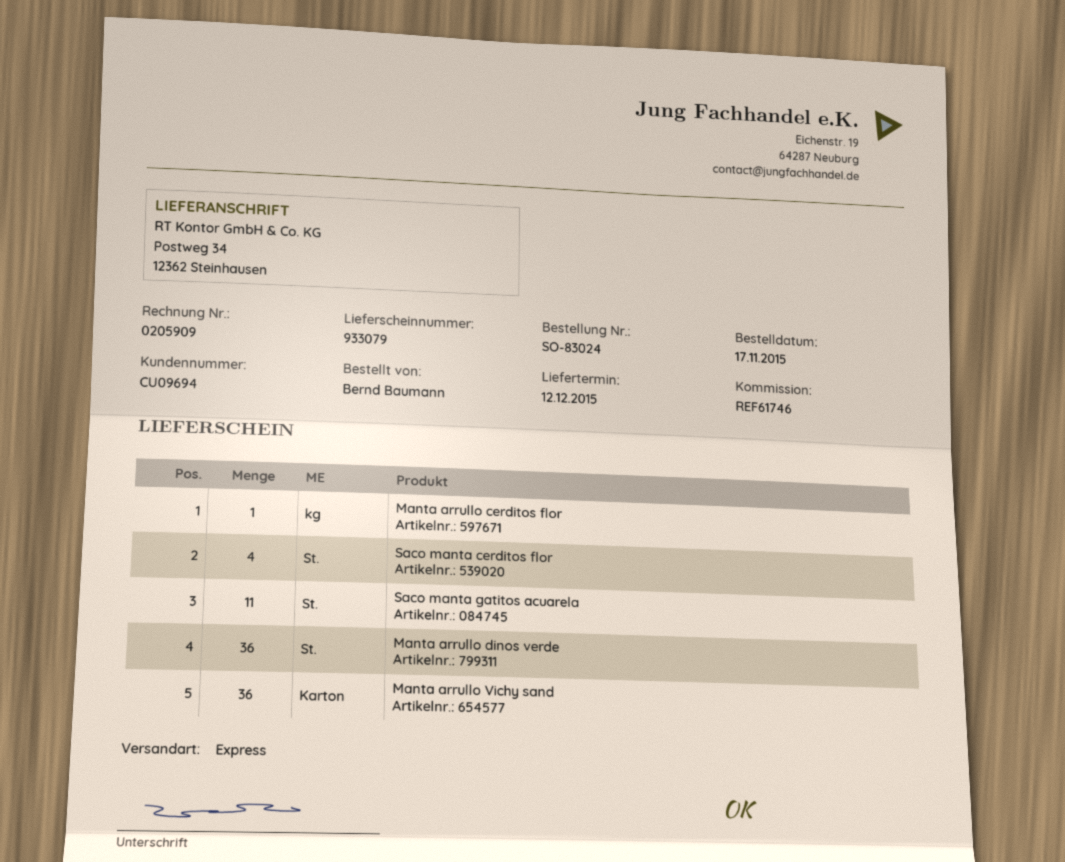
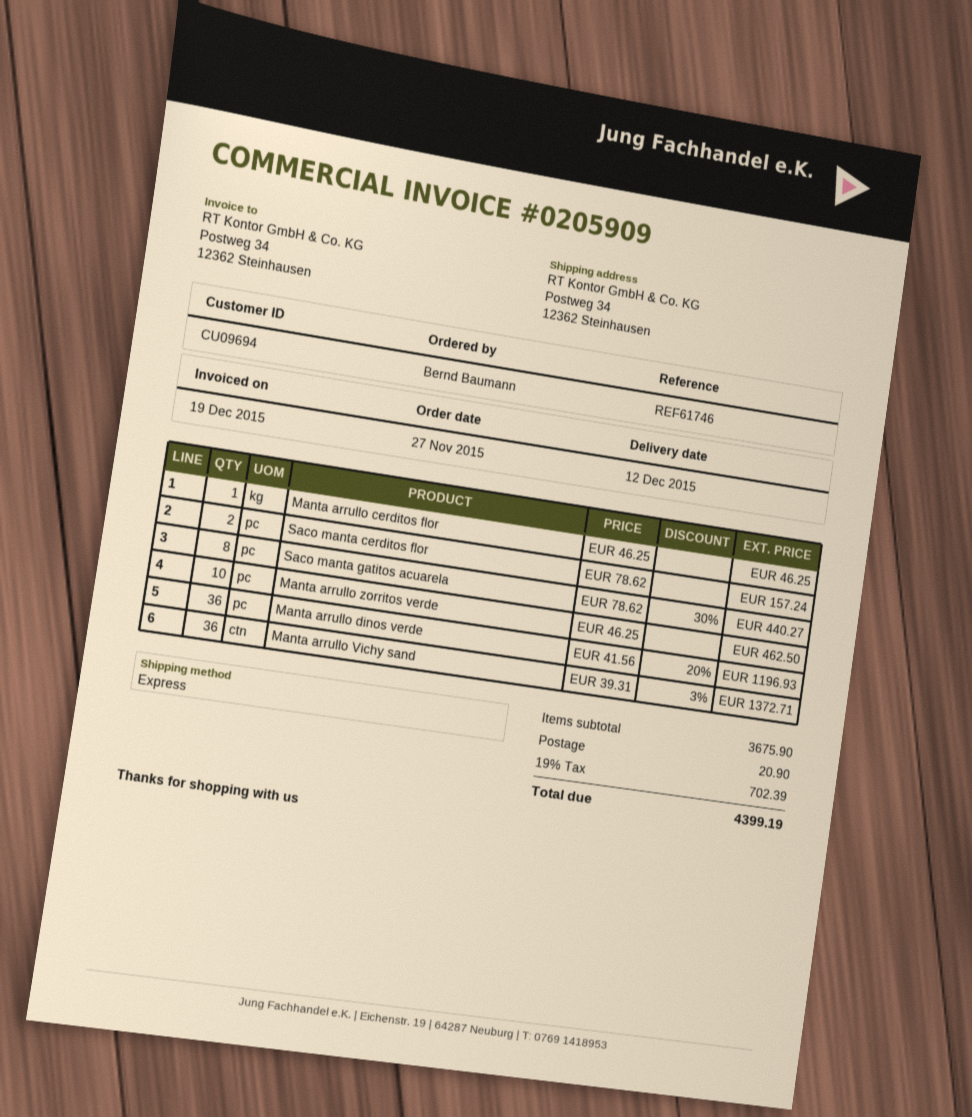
order date: 2015-11-17 -> 2015-11-27
Saco manta cerditos flor: 4 -> 2
Saco manta gatitos acuarela: 11 -> 8
Manta arrullo zorritos verde: none -> 10

